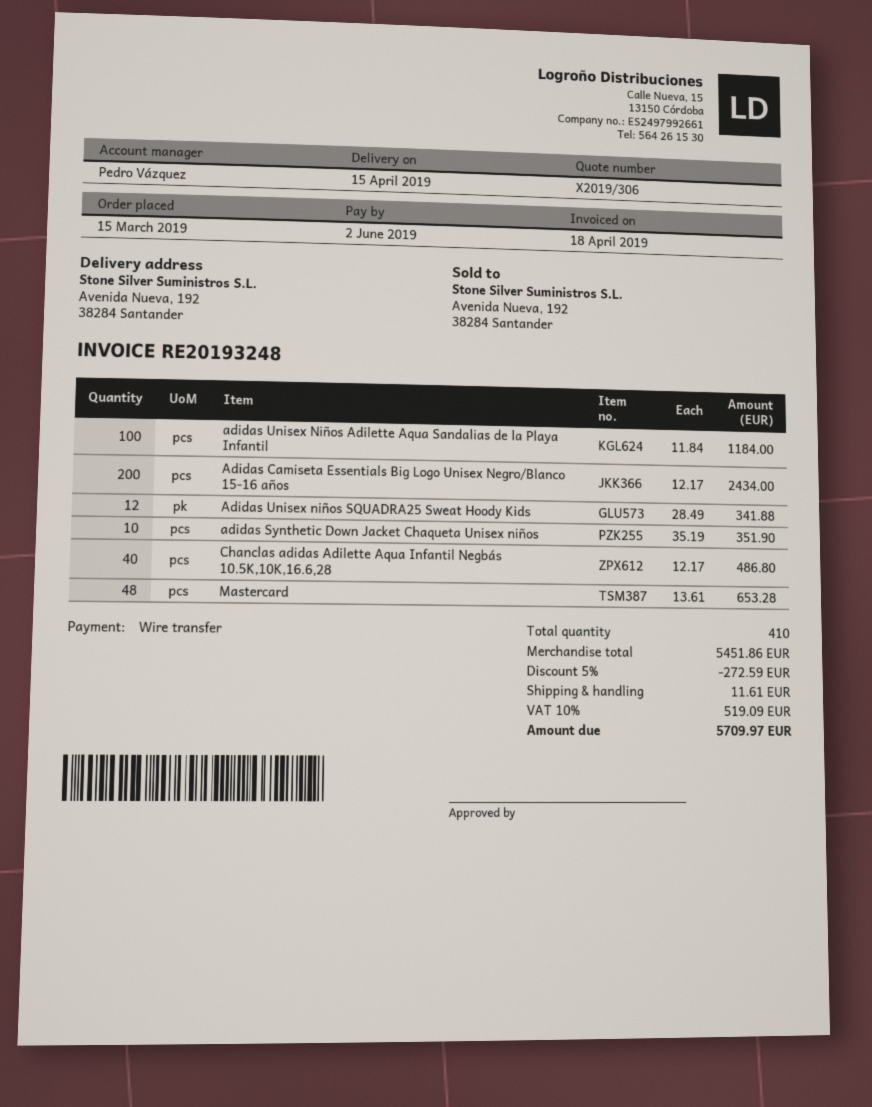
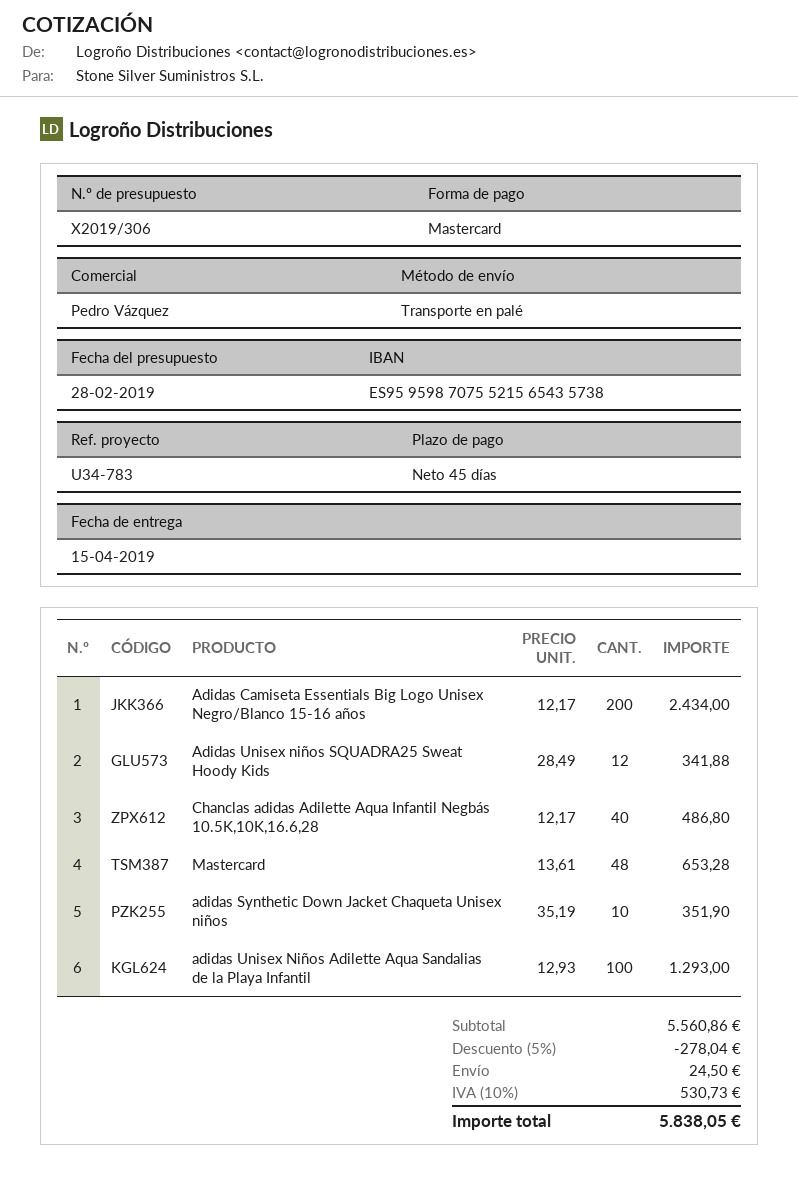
payment method: bank transfer -> Mastercard
adidas Unisex Niños Adilette Aqua Sandalias de la Playa Infantil: 100 x 11.84 = 1184.00 -> 100 x 12.93 = 1293.00
subtotal: 5451.86 -> 5560.86
discount: 5% = 272.59 -> 5% = 278.04
shipping: 11.61 -> 24.50
tax: 10% = 519.09 -> 10% = 530.73
total: 5709.97 -> 5838.05

